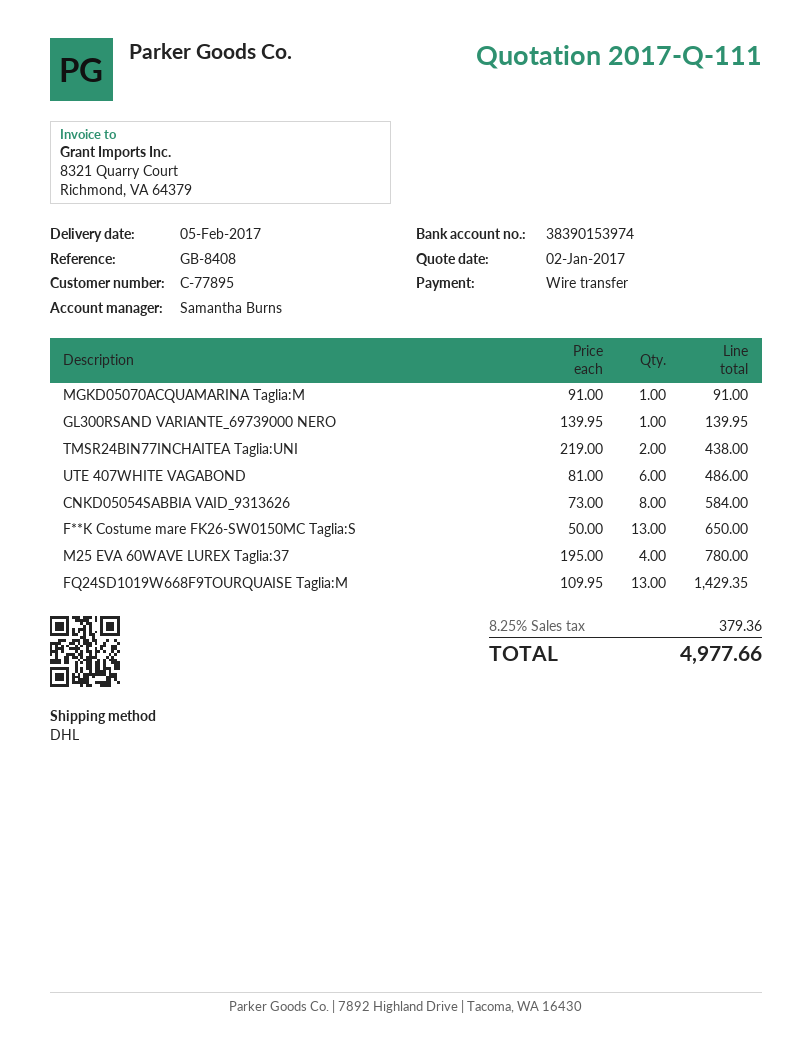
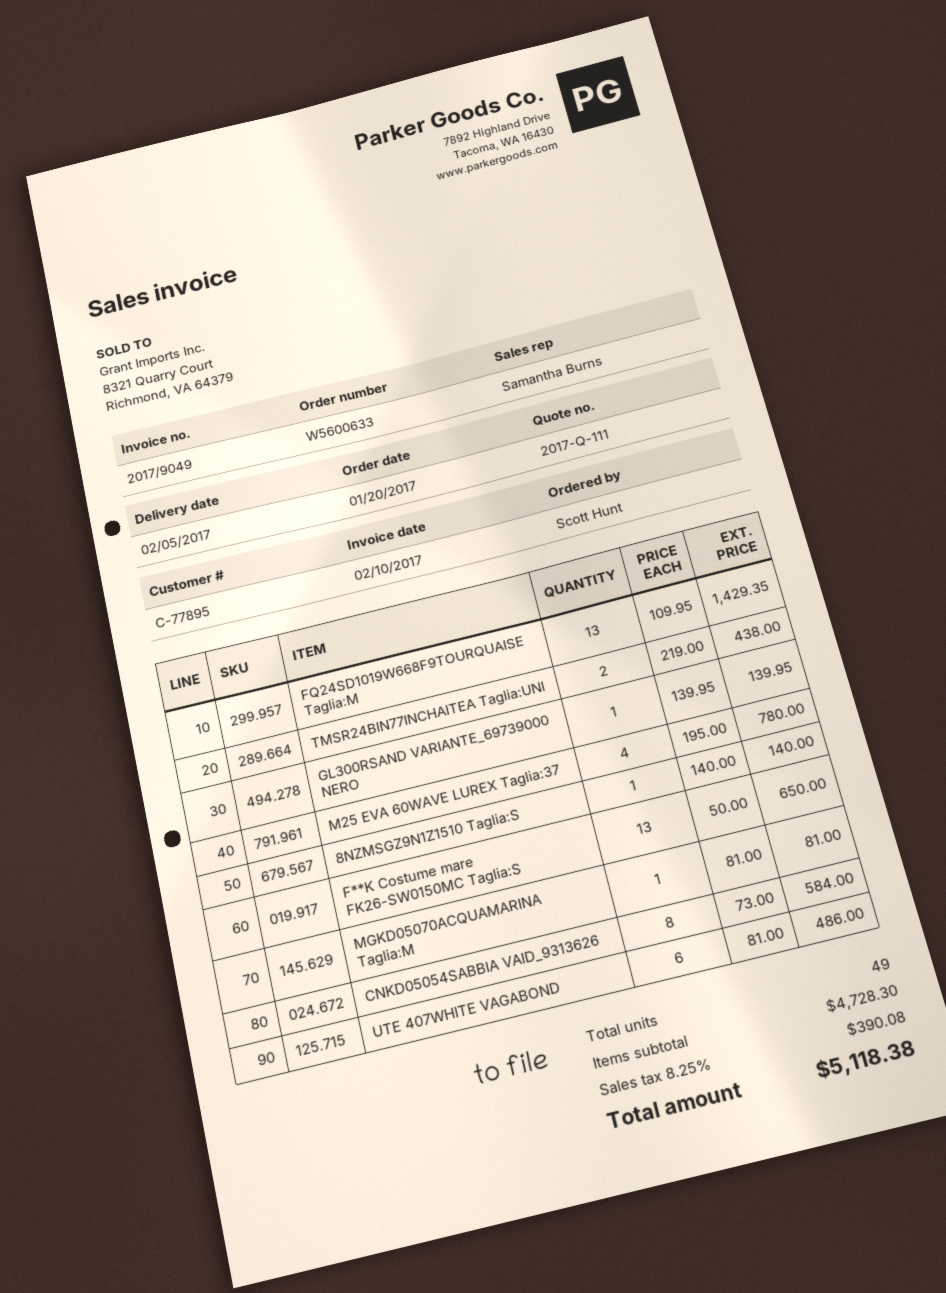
MGKD05070ACQUAMARINA Taglia:M: 1 x 91.00 = 91.00 -> 1 x 81.00 = 81.00
8NZMSGZ9N1Z1510 Taglia:S: none -> 1 x 140.00 = 140.00
tax: 8.25% = 379.36 -> 8.25% = 390.08
total: 4977.66 -> 5118.38

